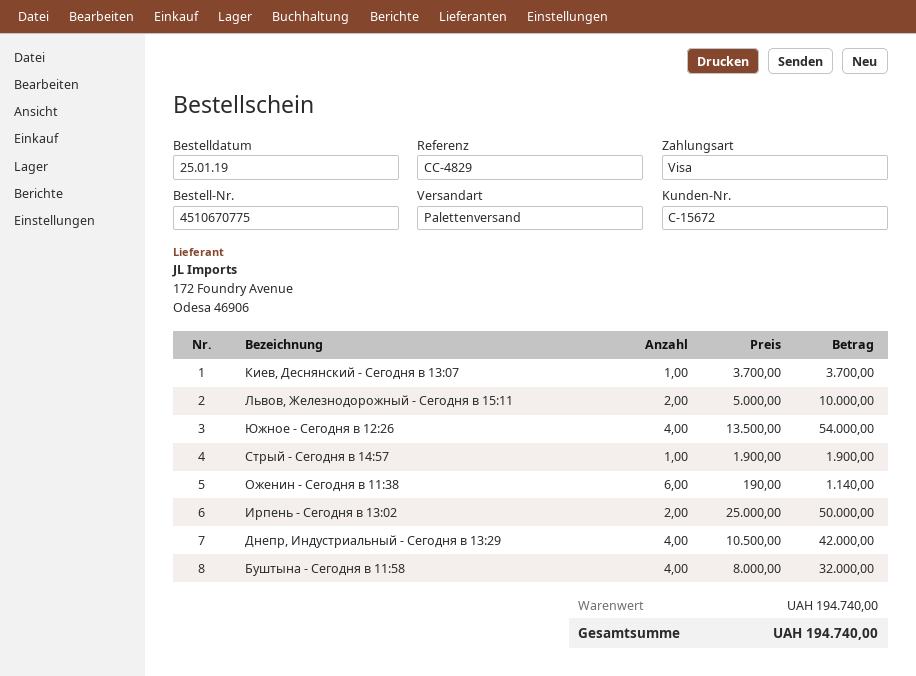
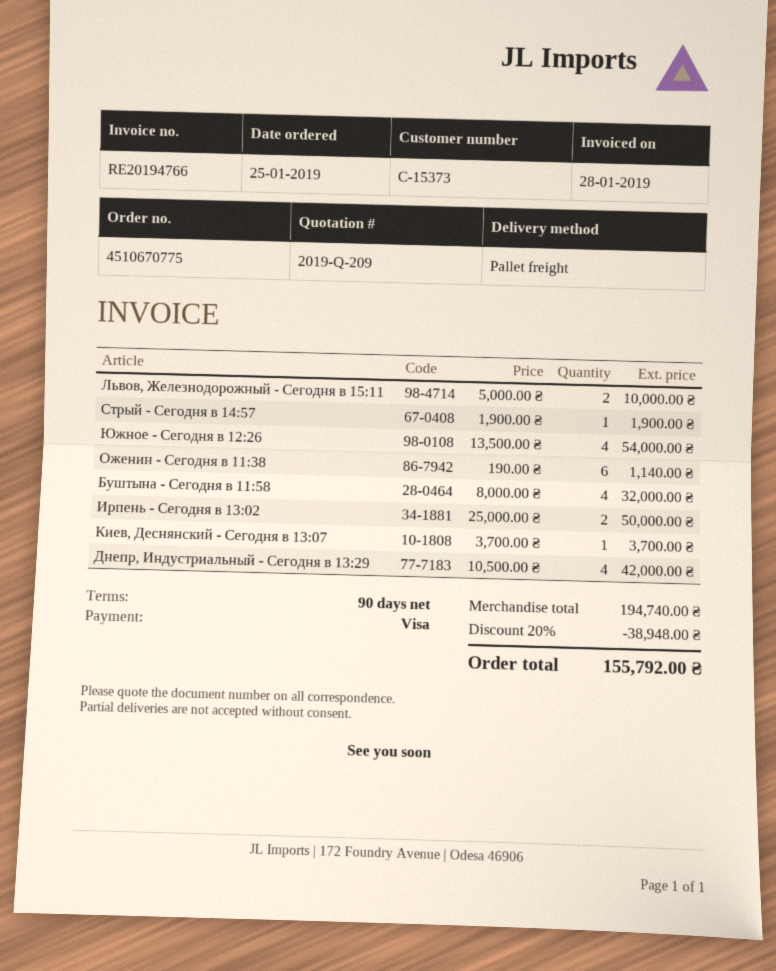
customer number: C-15672 -> C-15373
discount: none -> 20% = 38948.00
total: 194740.00 -> 155792.00

